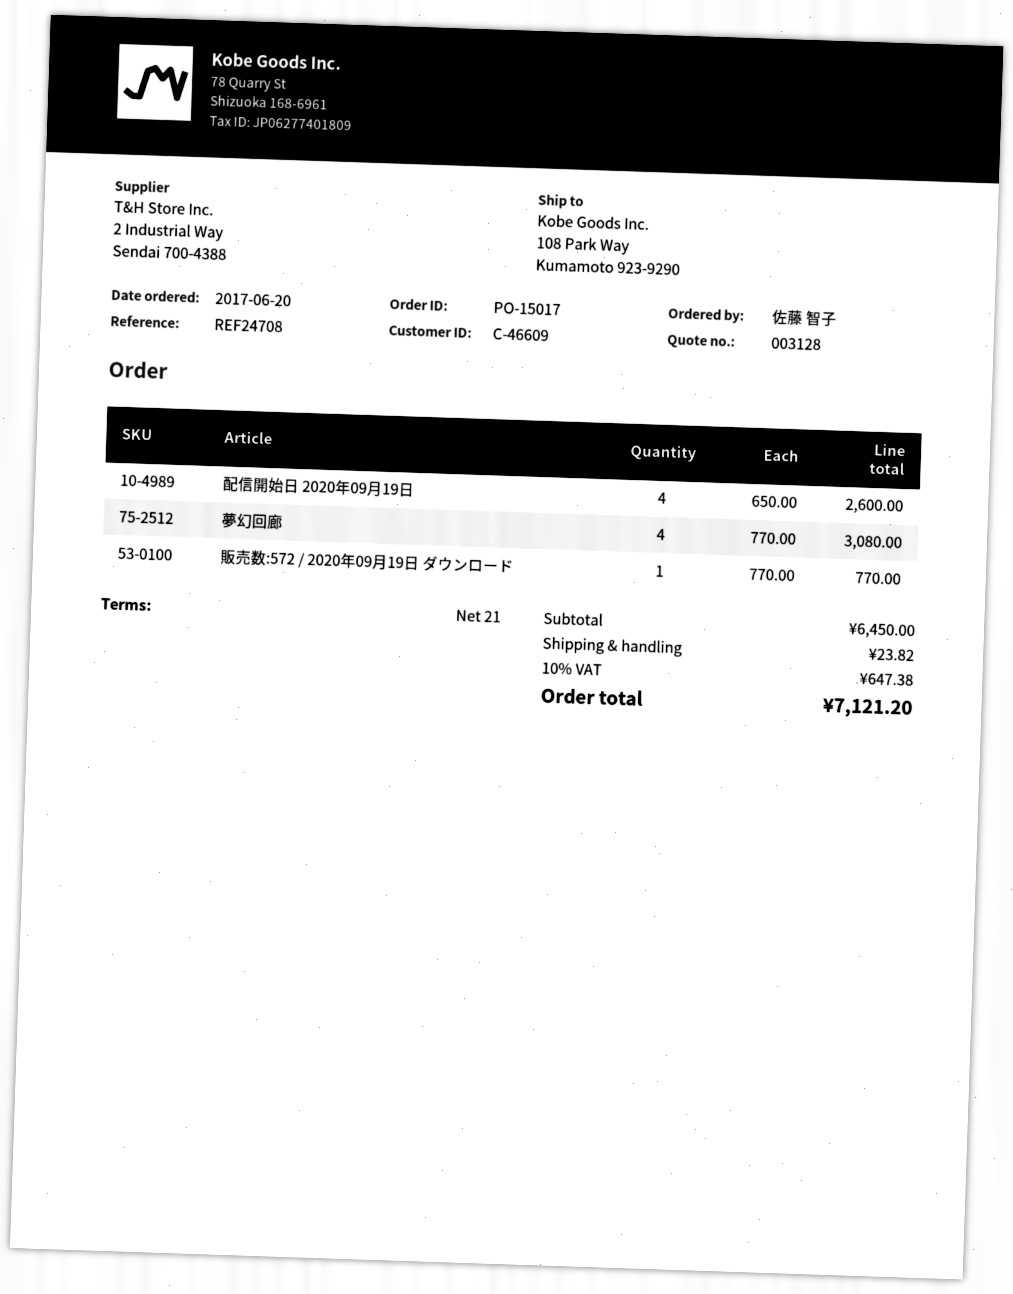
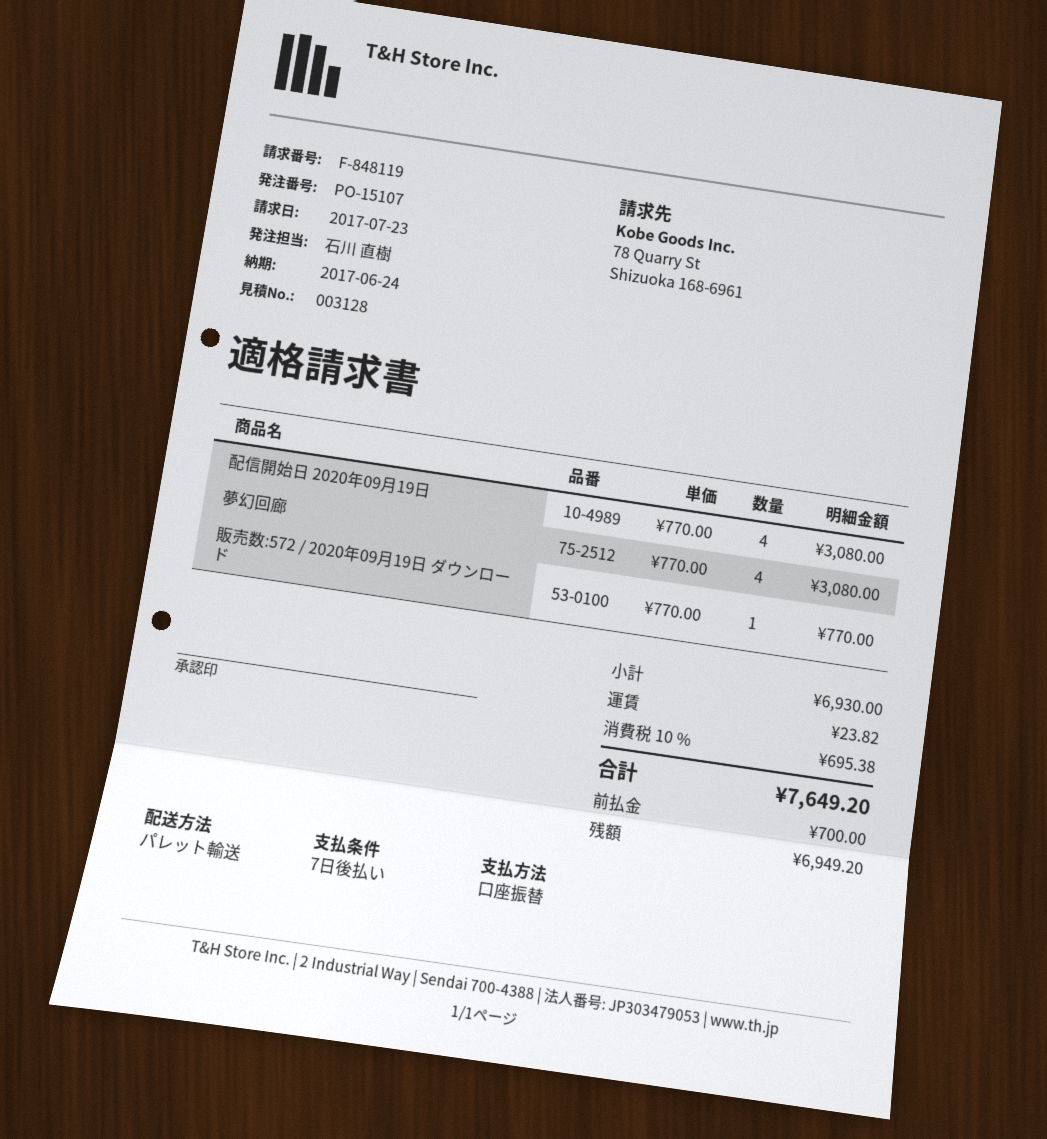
order number: PO-15017 -> PO-15107
payment terms: 21 days -> 7 days
ordered by: 佐藤 智子 -> 石川 直樹
配信開始日 2020年09月19日: 4 x 650.00 = 2600.00 -> 4 x 770.00 = 3080.00
subtotal: 6450.00 -> 6930.00
tax: 10% = 647.38 -> 10% = 695.38
total: 7121.20 -> 7649.20

